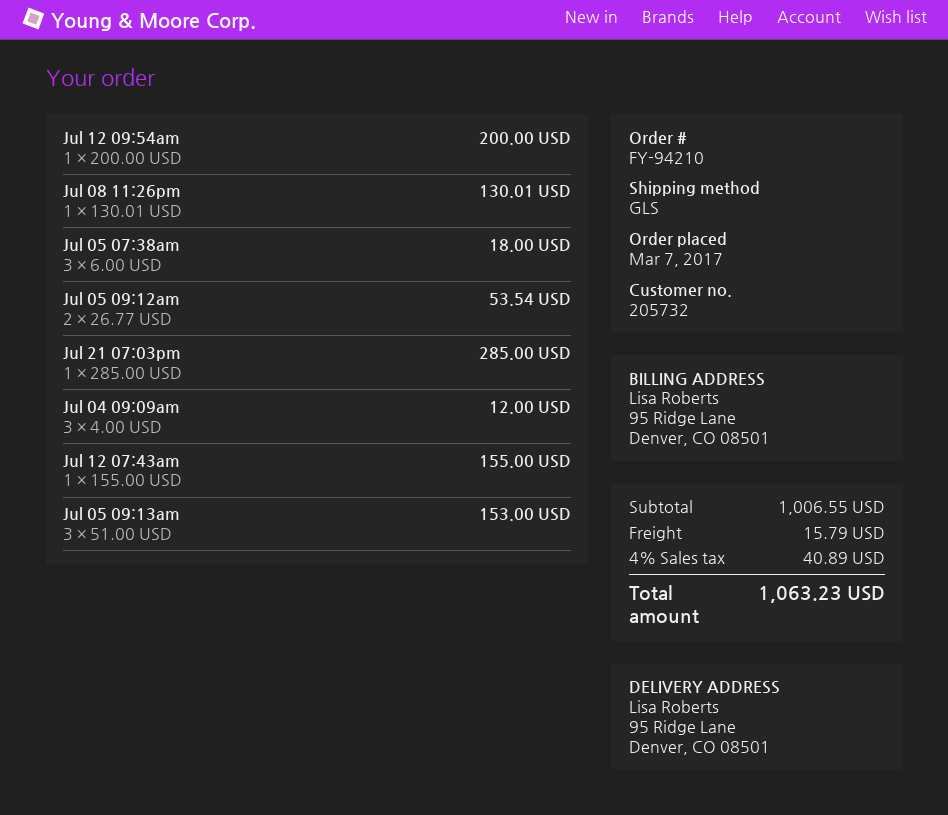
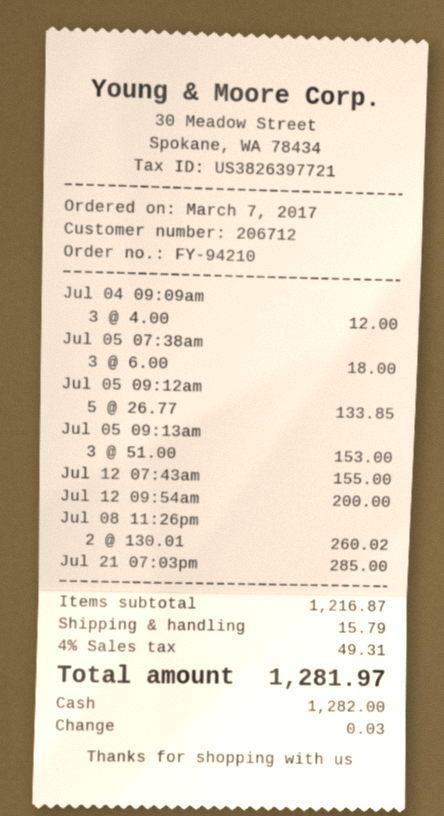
customer number: 205732 -> 206712
Jul 08 11:26pm: 1 x 130.01 = 130.01 -> 2 x 130.01 = 260.02
Jul 05 09:12am: 2 x 26.77 = 53.54 -> 5 x 26.77 = 133.85
subtotal: 1006.55 -> 1216.87
tax: 4% = 40.89 -> 4% = 49.31
total: 1063.23 -> 1281.97

